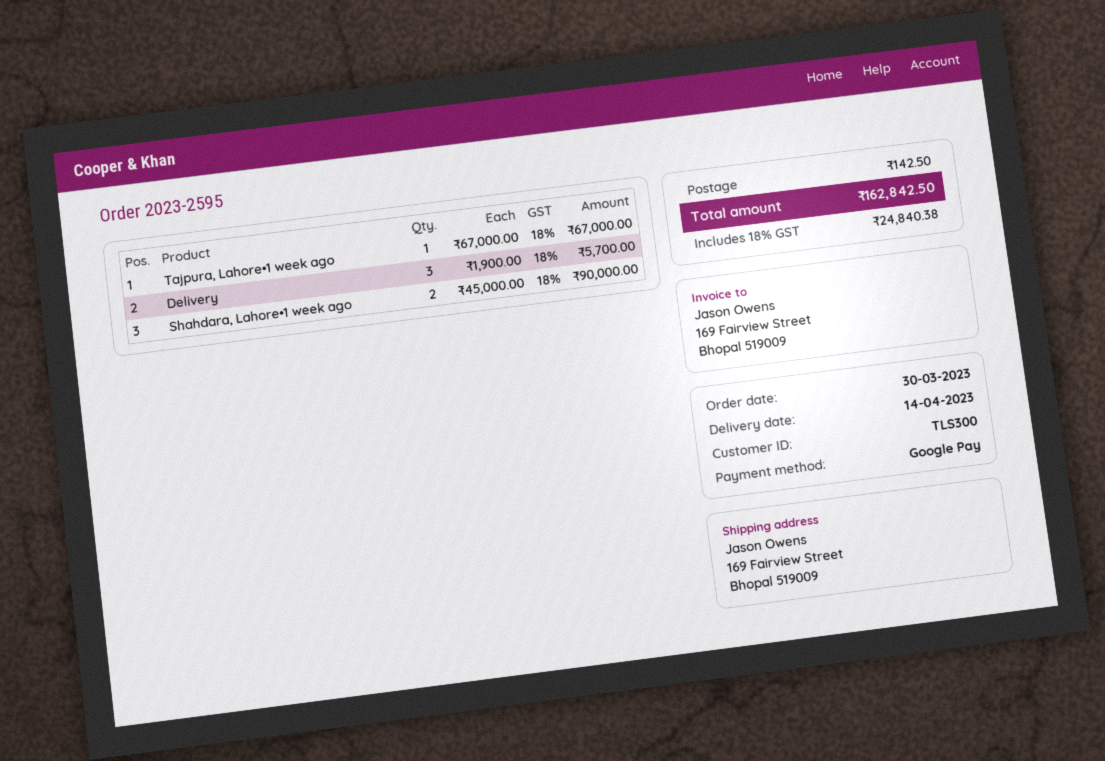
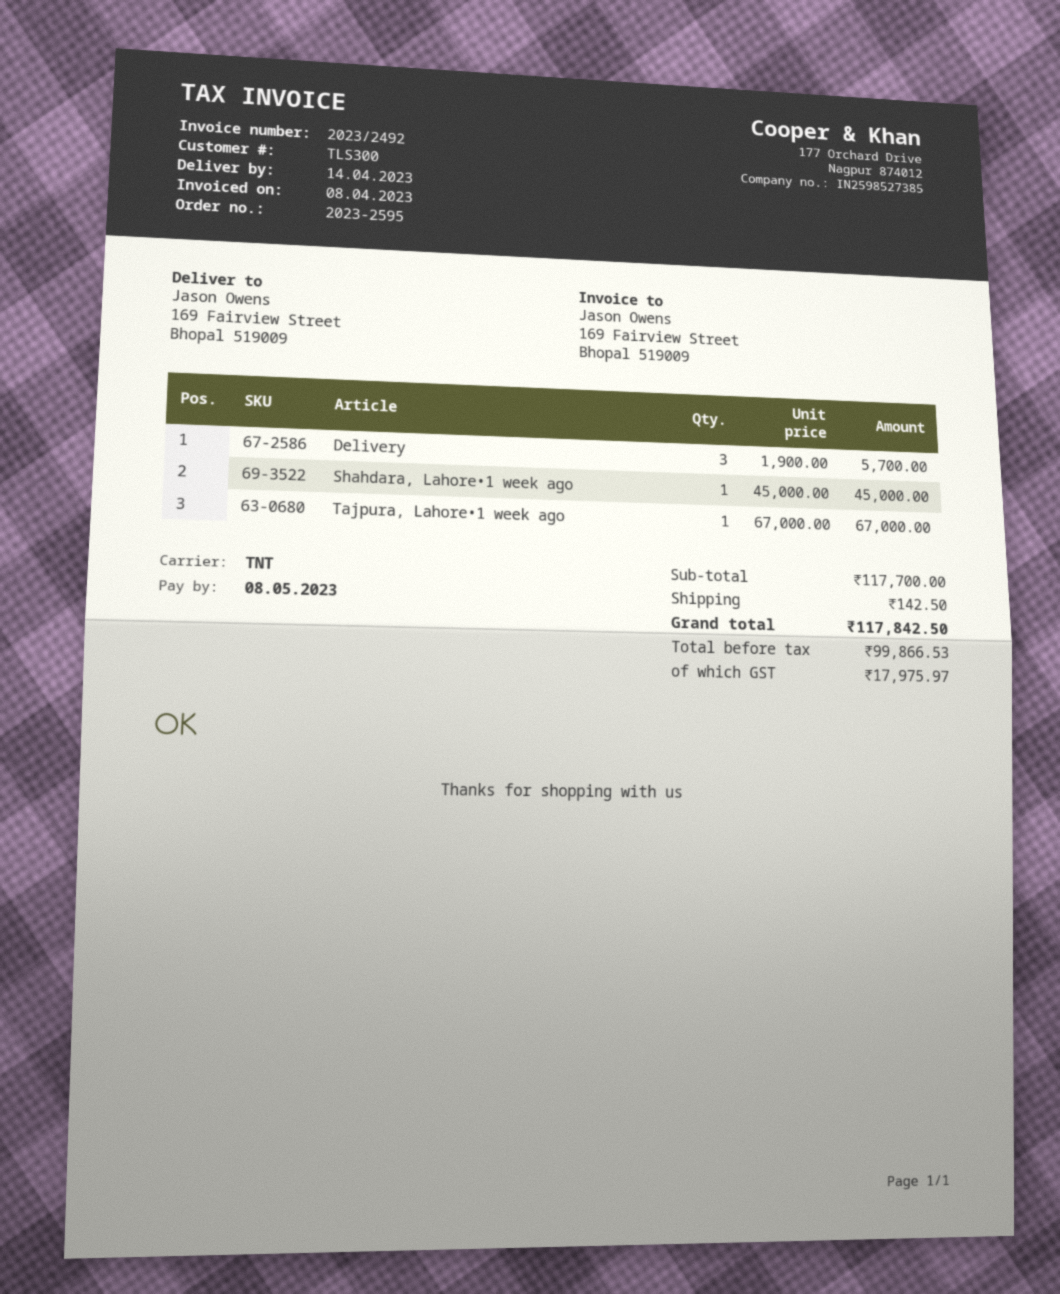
Shahdara, Lahore•1 week ago: 2 x 45000.00 = 90000.00 -> 1 x 45000.00 = 45000.00
tax: 24840.38 -> 17975.97
total: 162842.50 -> 117842.50

